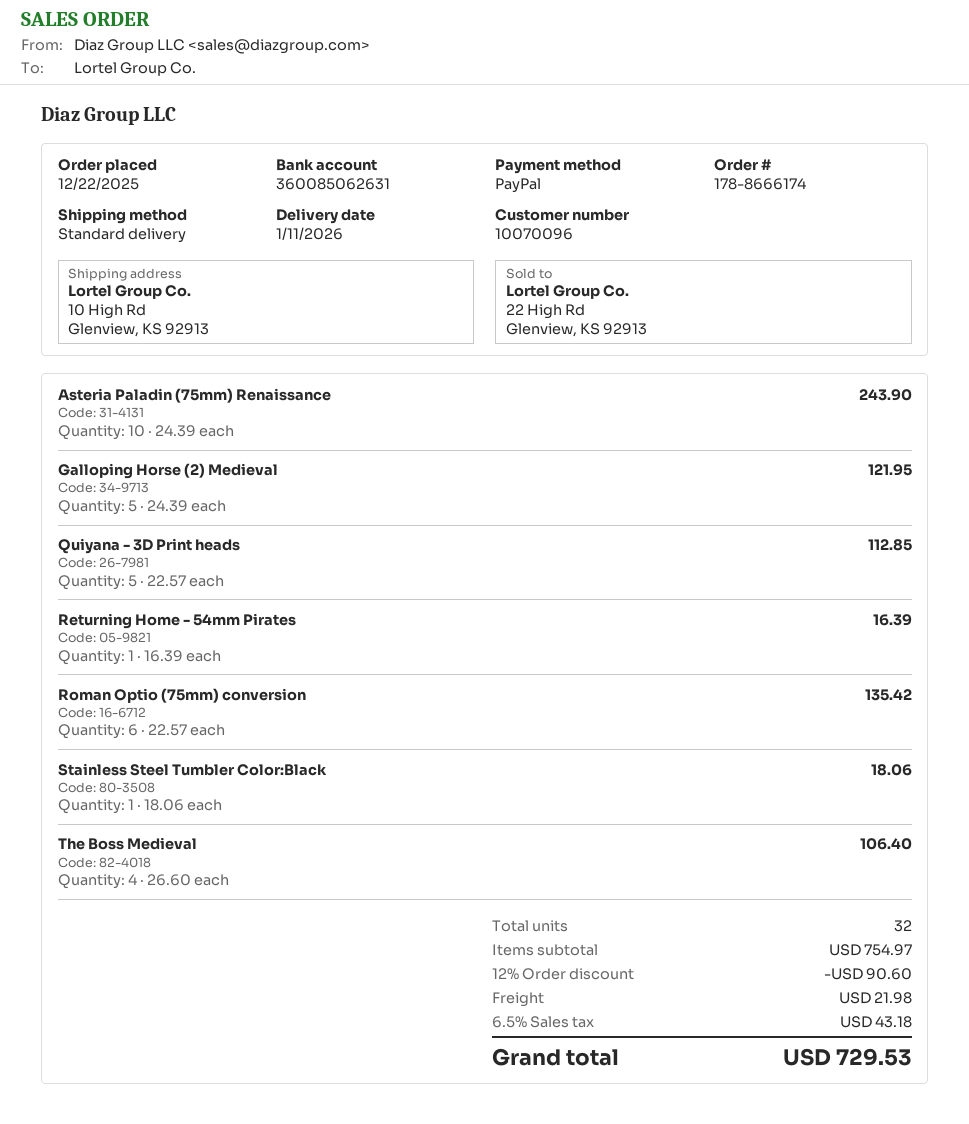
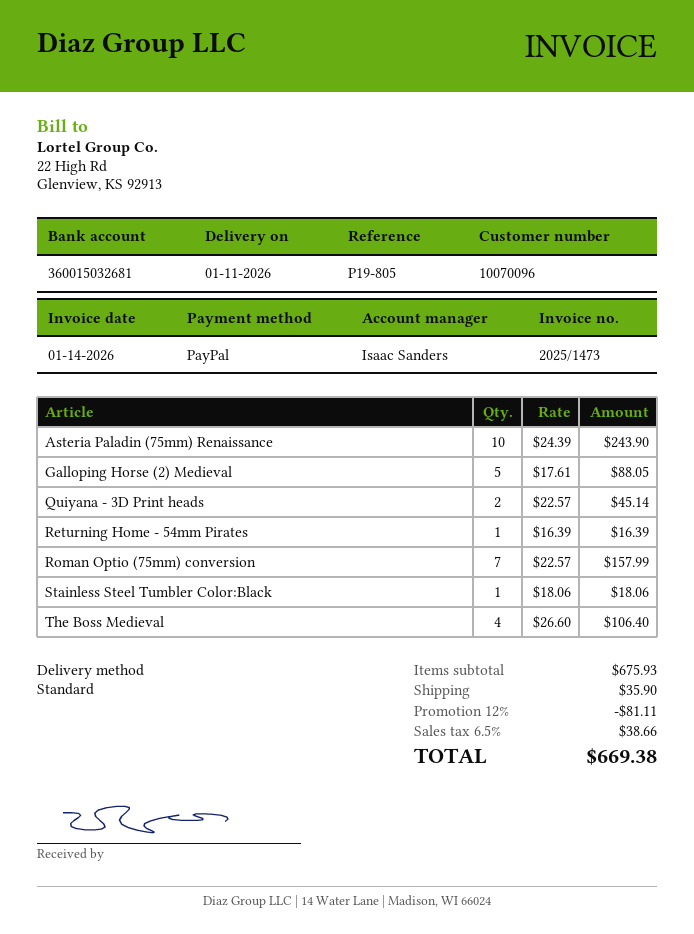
bank account: 360085062631 -> 360015032681
Galloping Horse (2) Medieval: 5 x 24.39 = 121.95 -> 5 x 17.61 = 88.05
Quiyana - 3D Print heads: 5 x 22.57 = 112.85 -> 2 x 22.57 = 45.14
Roman Optio (75mm) conversion: 6 x 22.57 = 135.42 -> 7 x 22.57 = 157.99
subtotal: 754.97 -> 675.93
discount: 12% = 90.60 -> 12% = 81.11
shipping: 21.98 -> 35.90
tax: 6.5% = 43.18 -> 6.5% = 38.66
total: 729.53 -> 669.38

